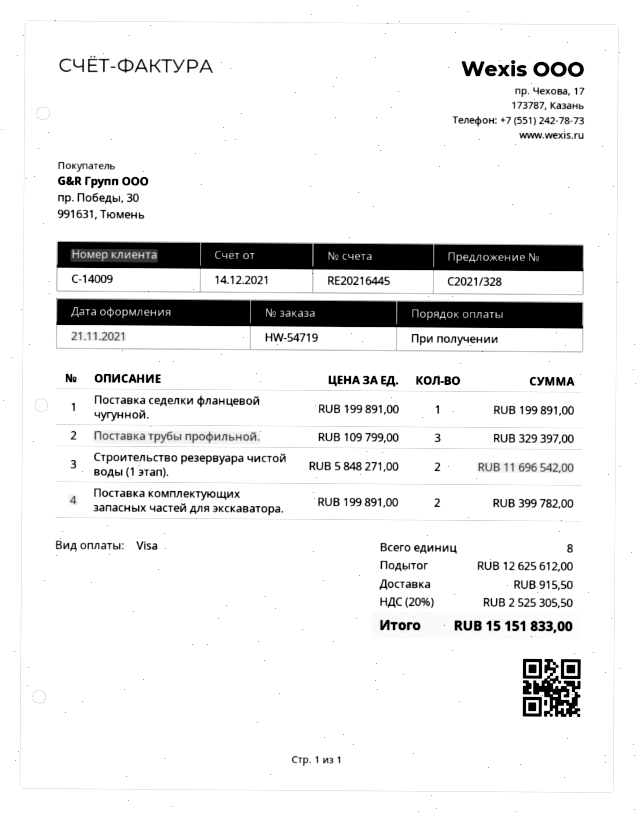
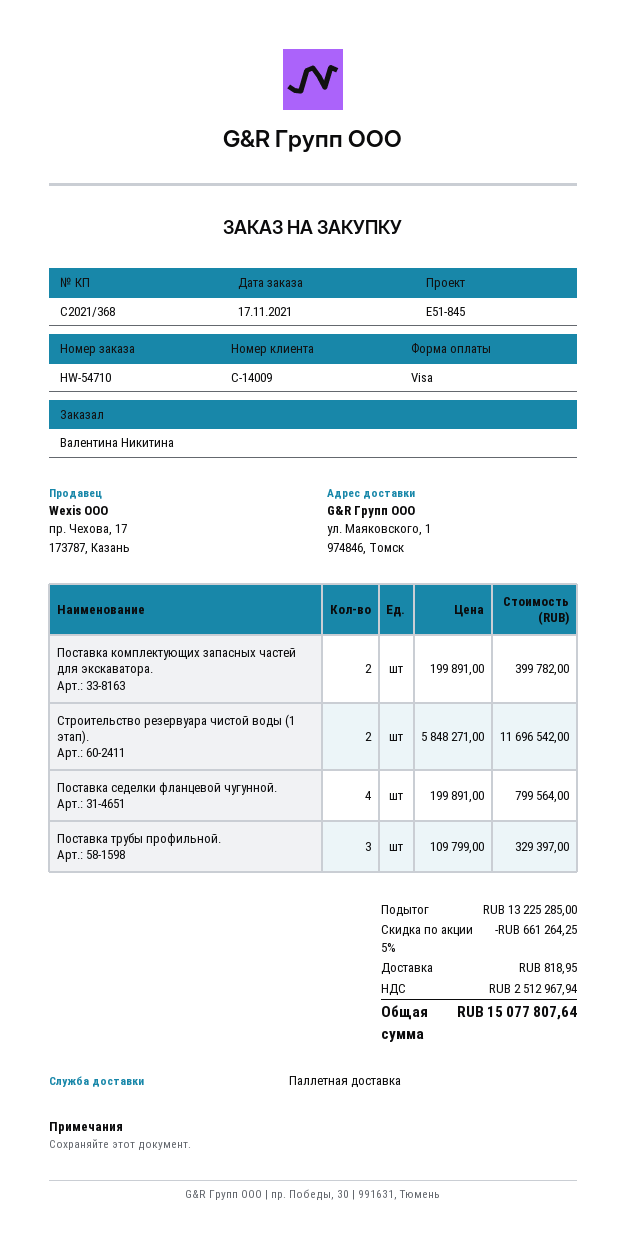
quote number: C2021/328 -> C2021/368
order number: HW-54719 -> HW-54710
order date: 2021-11-21 -> 2021-11-17
Поставка седелки фланцевой чугунной.: 1 x 199891.00 = 199891.00 -> 4 x 199891.00 = 799564.00
subtotal: 12625612.00 -> 13225285.00
discount: none -> 5% = 661264.25
shipping: 915.50 -> 818.95
tax: 2525305.50 -> 2512967.94
total: 15151833.00 -> 15077807.64

